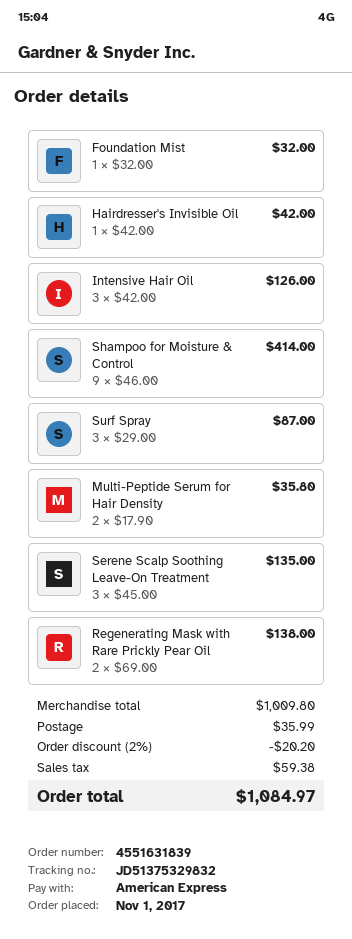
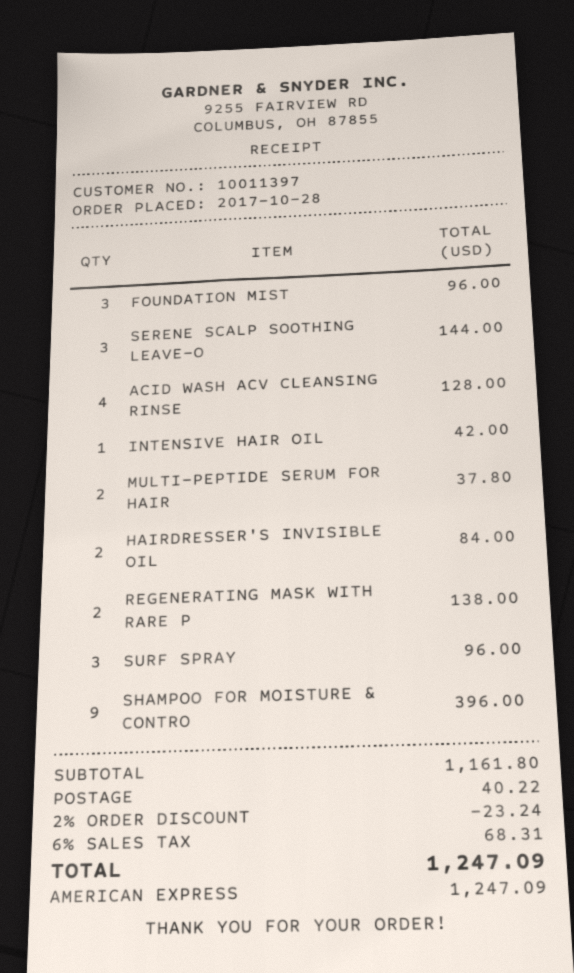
order date: 2017-11-01 -> 2017-10-28
Foundation Mist: 1 for 32.00 -> 3 for 96.00
Hairdresser's Invisible Oil: 1 for 42.00 -> 2 for 84.00
Intensive Hair Oil: 3 for 126.00 -> 1 for 42.00
Shampoo for Moisture & Control: 9 for 414.00 -> 9 for 396.00
Surf Spray: 3 for 87.00 -> 3 for 96.00
Multi-Peptide Serum for Hair Density: 2 for 35.80 -> 2 for 37.80
Serene Scalp Soothing Leave-On Treatment: 3 for 135.00 -> 3 for 144.00
ACID WASH ACV CLEANSING RINSE: none -> 4 for 128.00
subtotal: 1009.80 -> 1161.80
discount: 2% = 20.20 -> 2% = 23.24
shipping: 35.99 -> 40.22
tax: 59.38 -> 68.31
total: 1084.97 -> 1247.09

